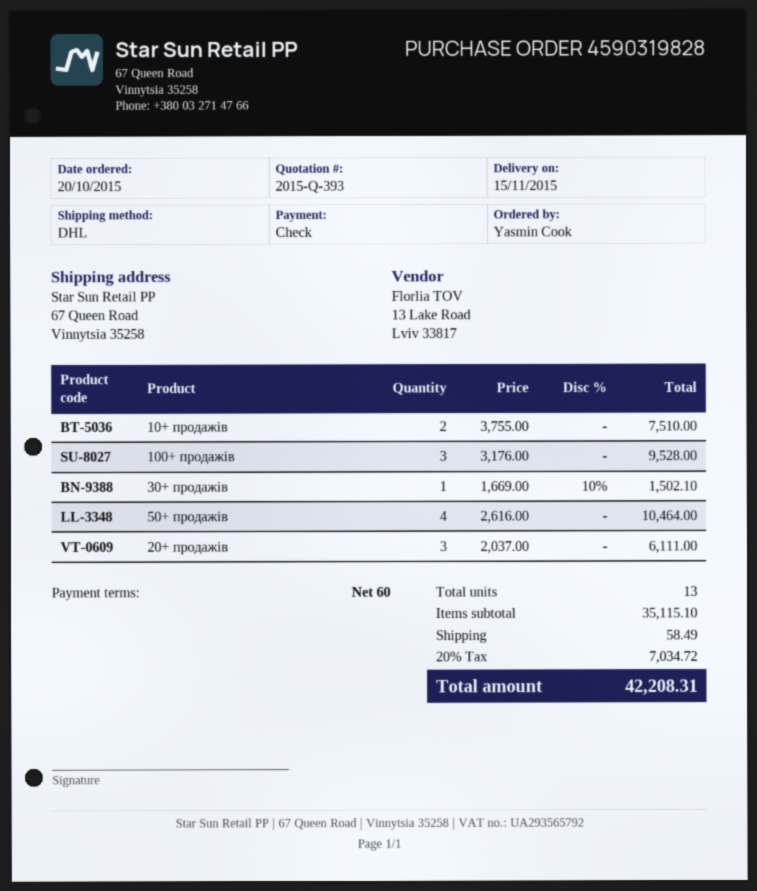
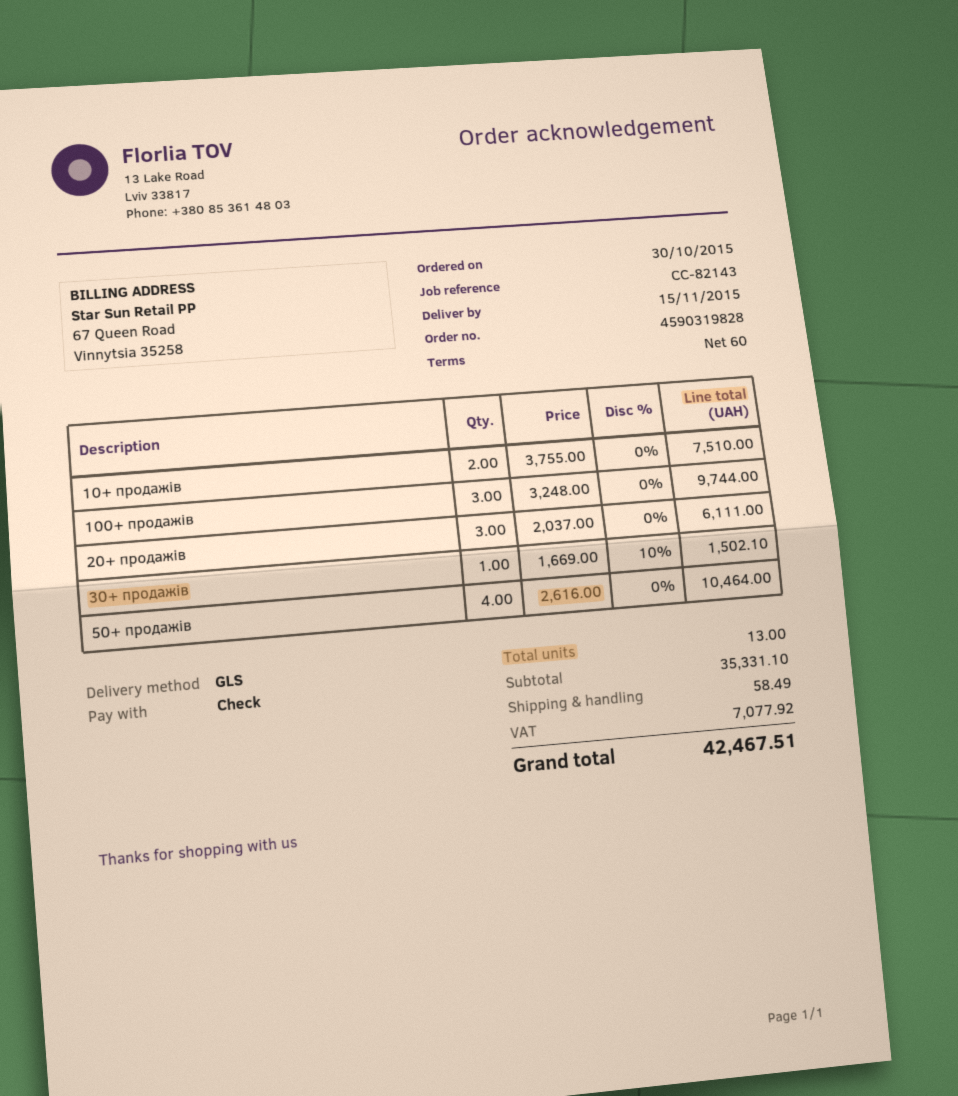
order date: 2015-10-20 -> 2015-10-30
shipping method: DHL -> GLS
100+ продажів: 3 x 3176.00 = 9528.00 -> 3 x 3248.00 = 9744.00
subtotal: 35115.10 -> 35331.10
tax: 7034.72 -> 7077.92
total: 42208.31 -> 42467.51

